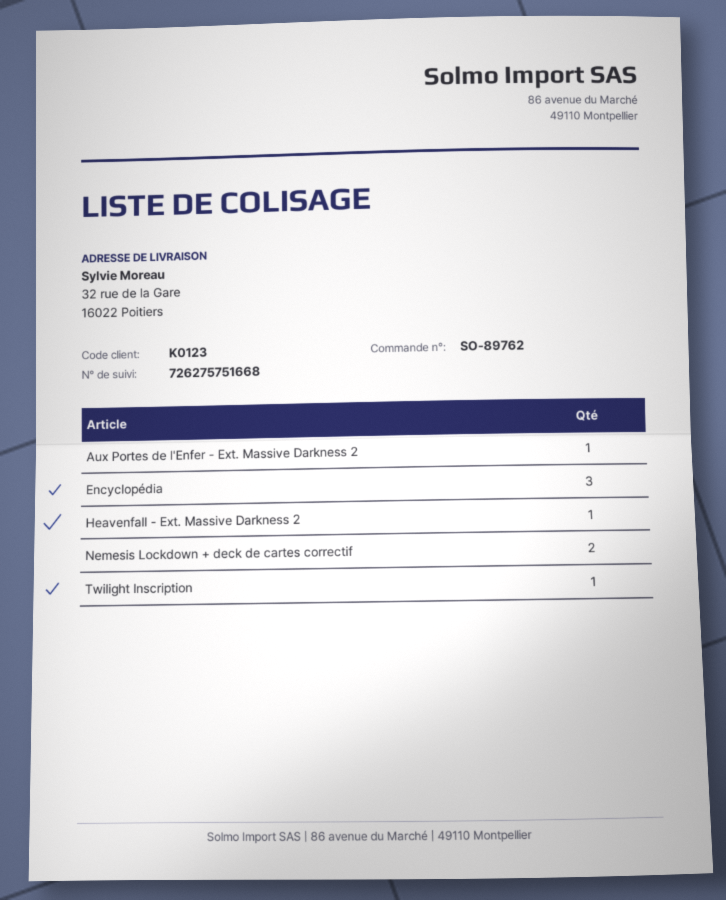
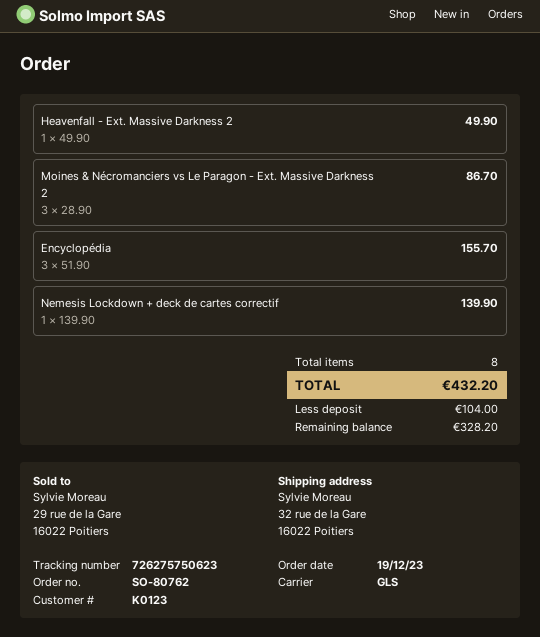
order number: SO-89762 -> SO-80762
tracking number: 726275751668 -> 726275750623
Aux Portes de l'Enfer - Ext. Massive Darkness 2: 1 -> none
Nemesis Lockdown + deck de cartes correctif: 2 -> 1
Twilight Inscription: 1 -> none
Moines & Nécromanciers vs Le Paragon - Ext. Massive Darkness 2: none -> 3

